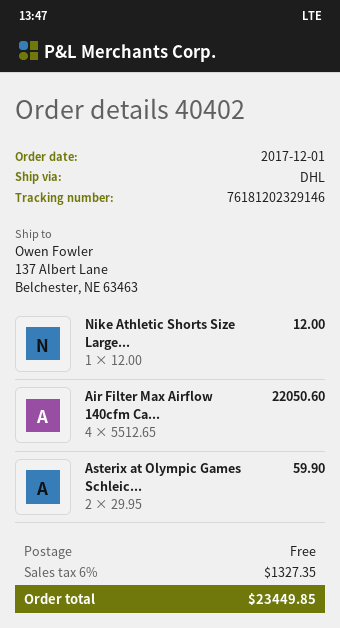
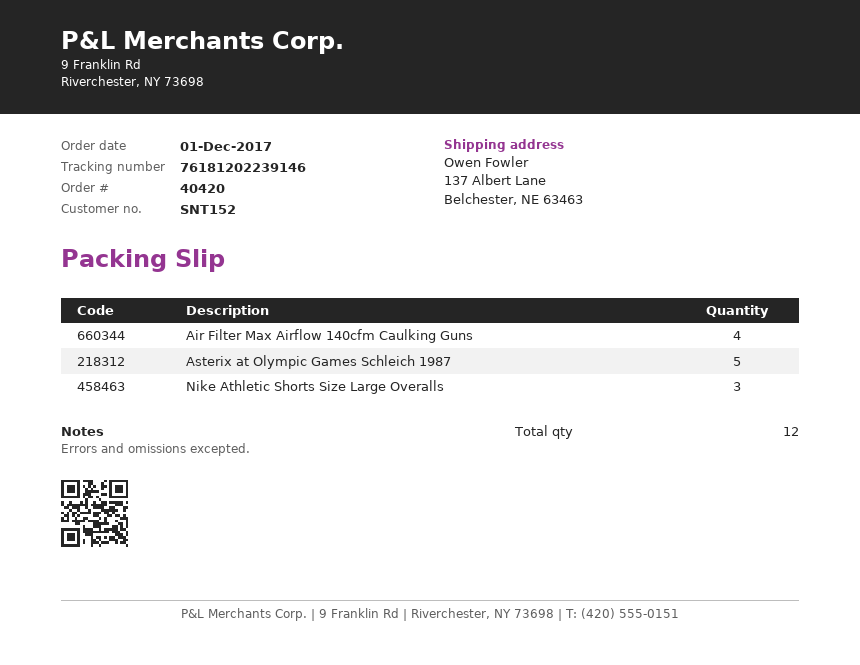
order number: 40402 -> 40420
tracking number: 76181202329146 -> 76181202239146
Nike Athletic Shorts Size Large...: 1 -> 3
Asterix at Olympic Games Schleic...: 2 -> 5

